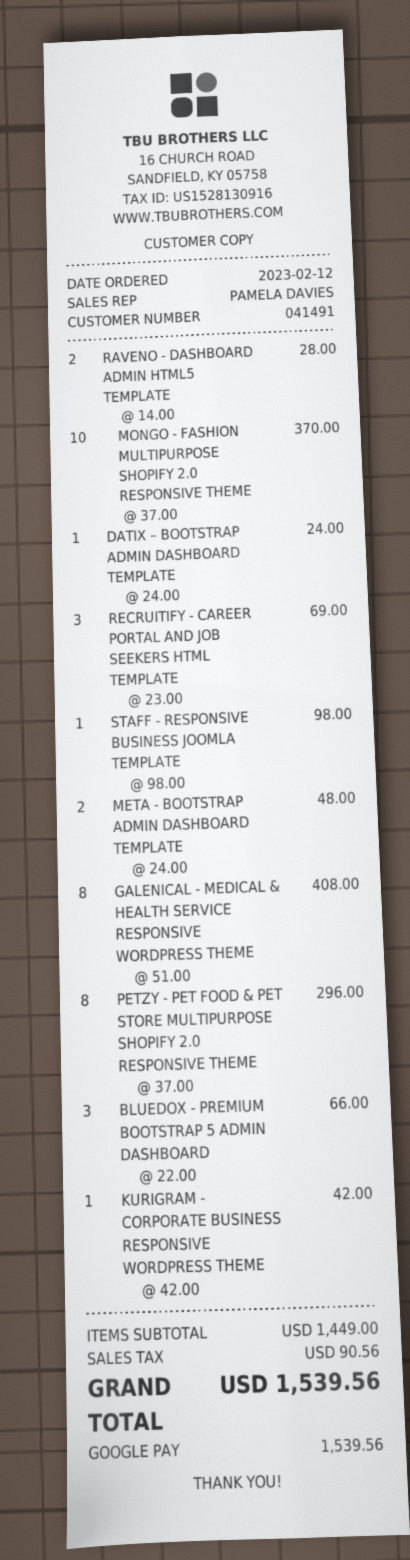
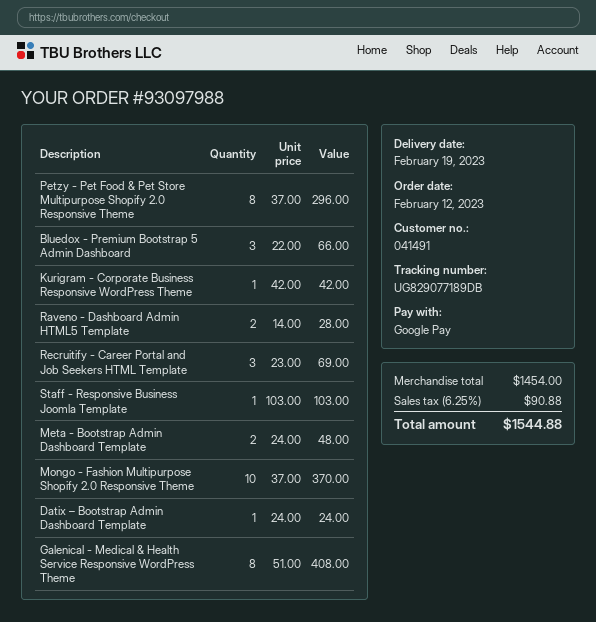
STAFF - RESPONSIVE BUSINESS JOOMLA TEMPLATE: 1 x 98.00 = 98.00 -> 1 x 103.00 = 103.00
subtotal: 1449.00 -> 1454.00
tax: 90.56 -> 90.88
total: 1539.56 -> 1544.88

